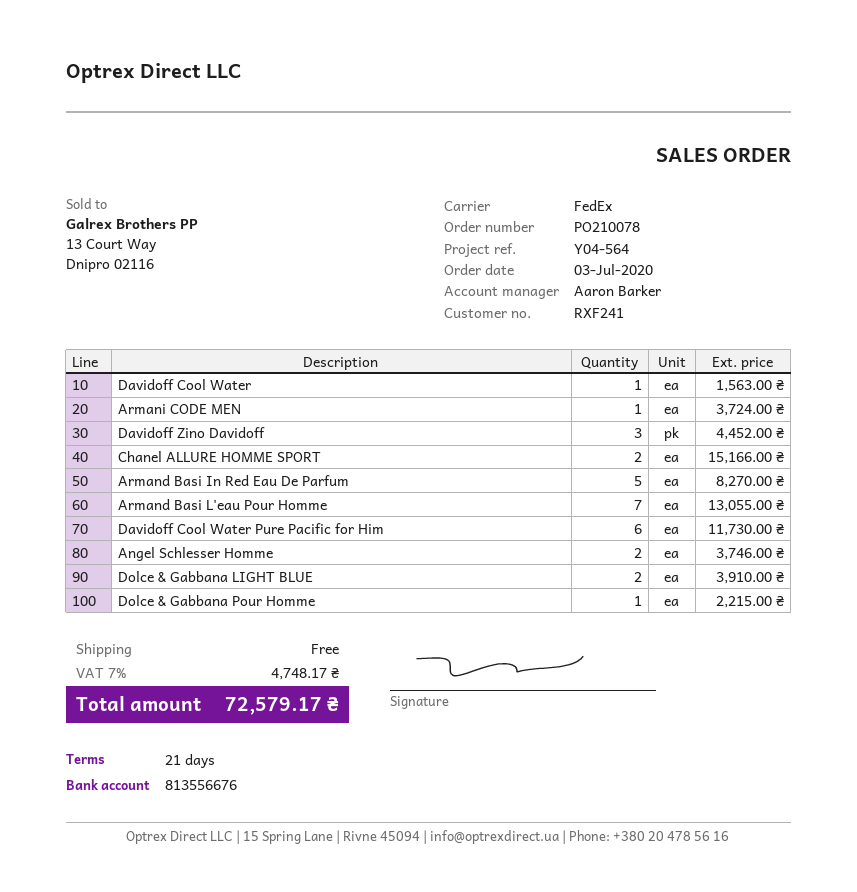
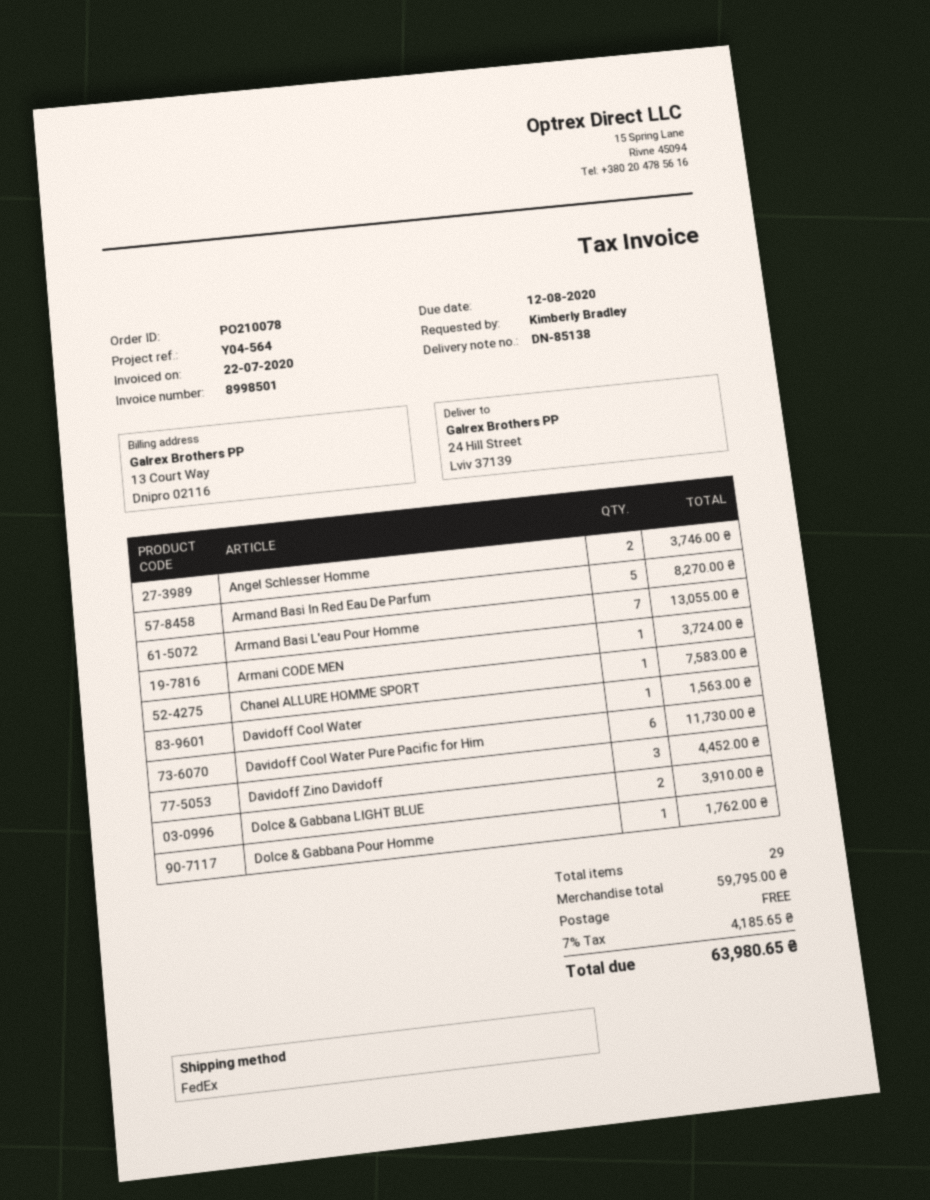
Chanel ALLURE HOMME SPORT: 2 for 15166.00 -> 1 for 7583.00
Dolce & Gabbana Pour Homme: 1 for 2215.00 -> 1 for 1762.00
tax: 7% = 4748.17 -> 7% = 4185.65
total: 72579.17 -> 63980.65

